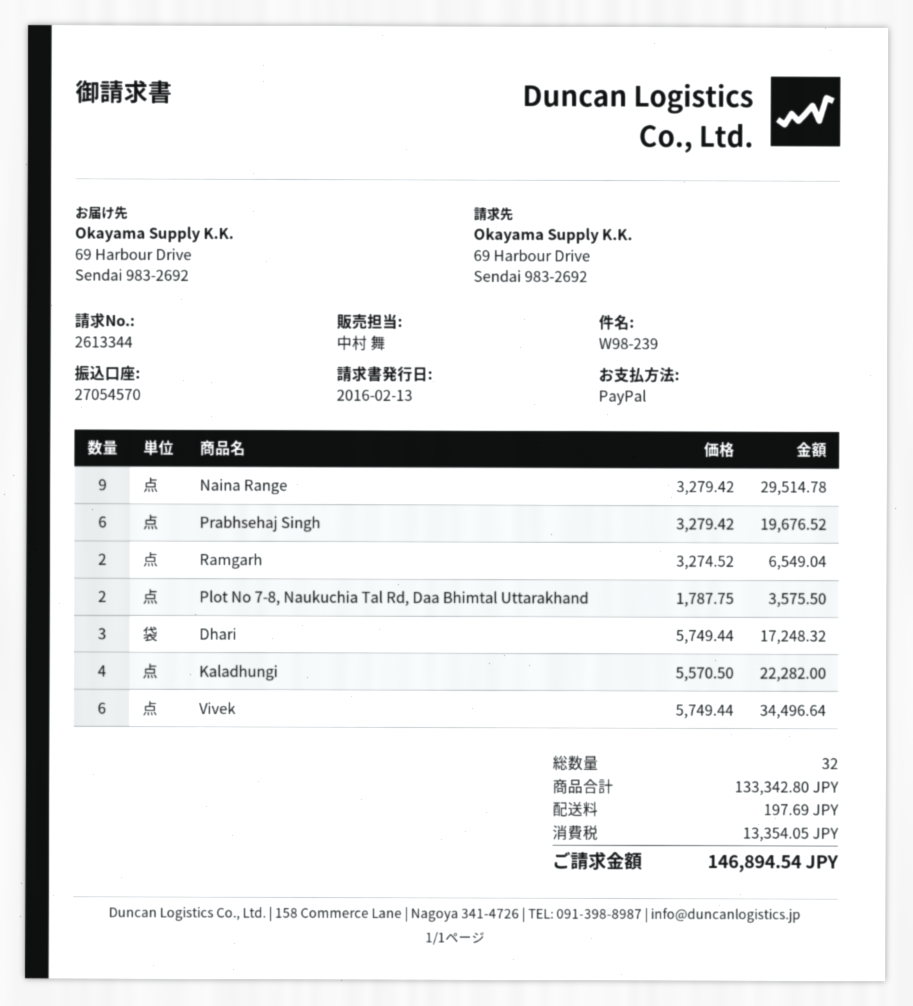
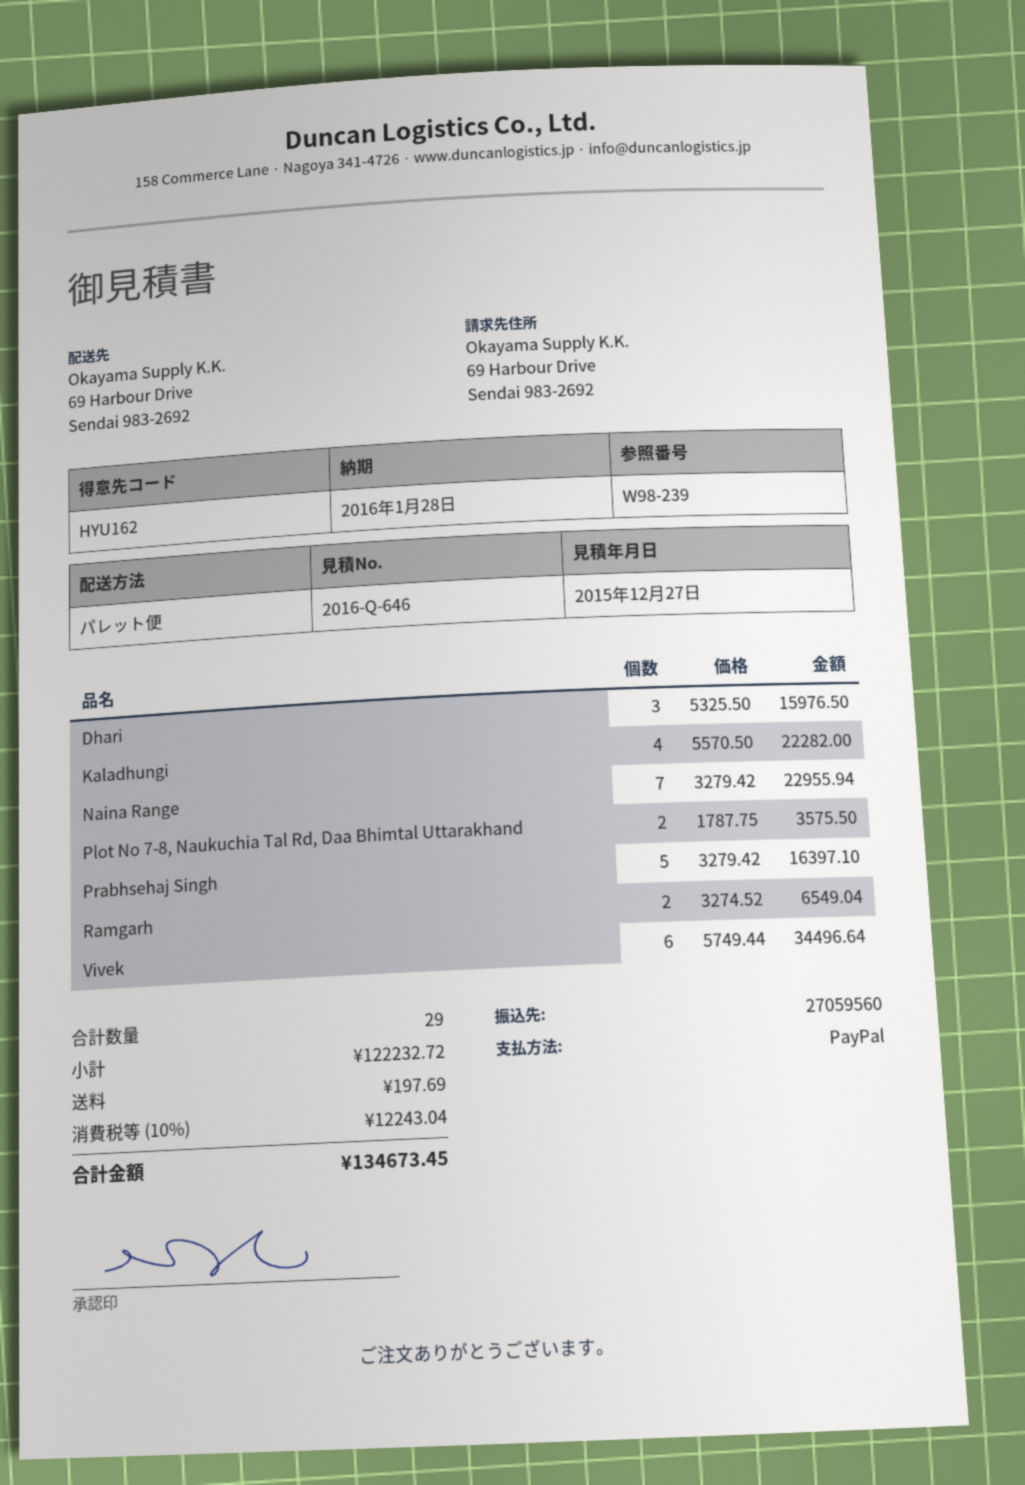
bank account: 27054570 -> 27059560
Naina Range: 9 x 3279.42 = 29514.78 -> 7 x 3279.42 = 22955.94
Prabhsehaj Singh: 6 x 3279.42 = 19676.52 -> 5 x 3279.42 = 16397.10
Dhari: 3 x 5749.44 = 17248.32 -> 3 x 5325.50 = 15976.50
total quantity: 32 -> 29
subtotal: 133342.80 -> 122232.72
tax: 13354.05 -> 12243.04
total: 146894.54 -> 134673.45

